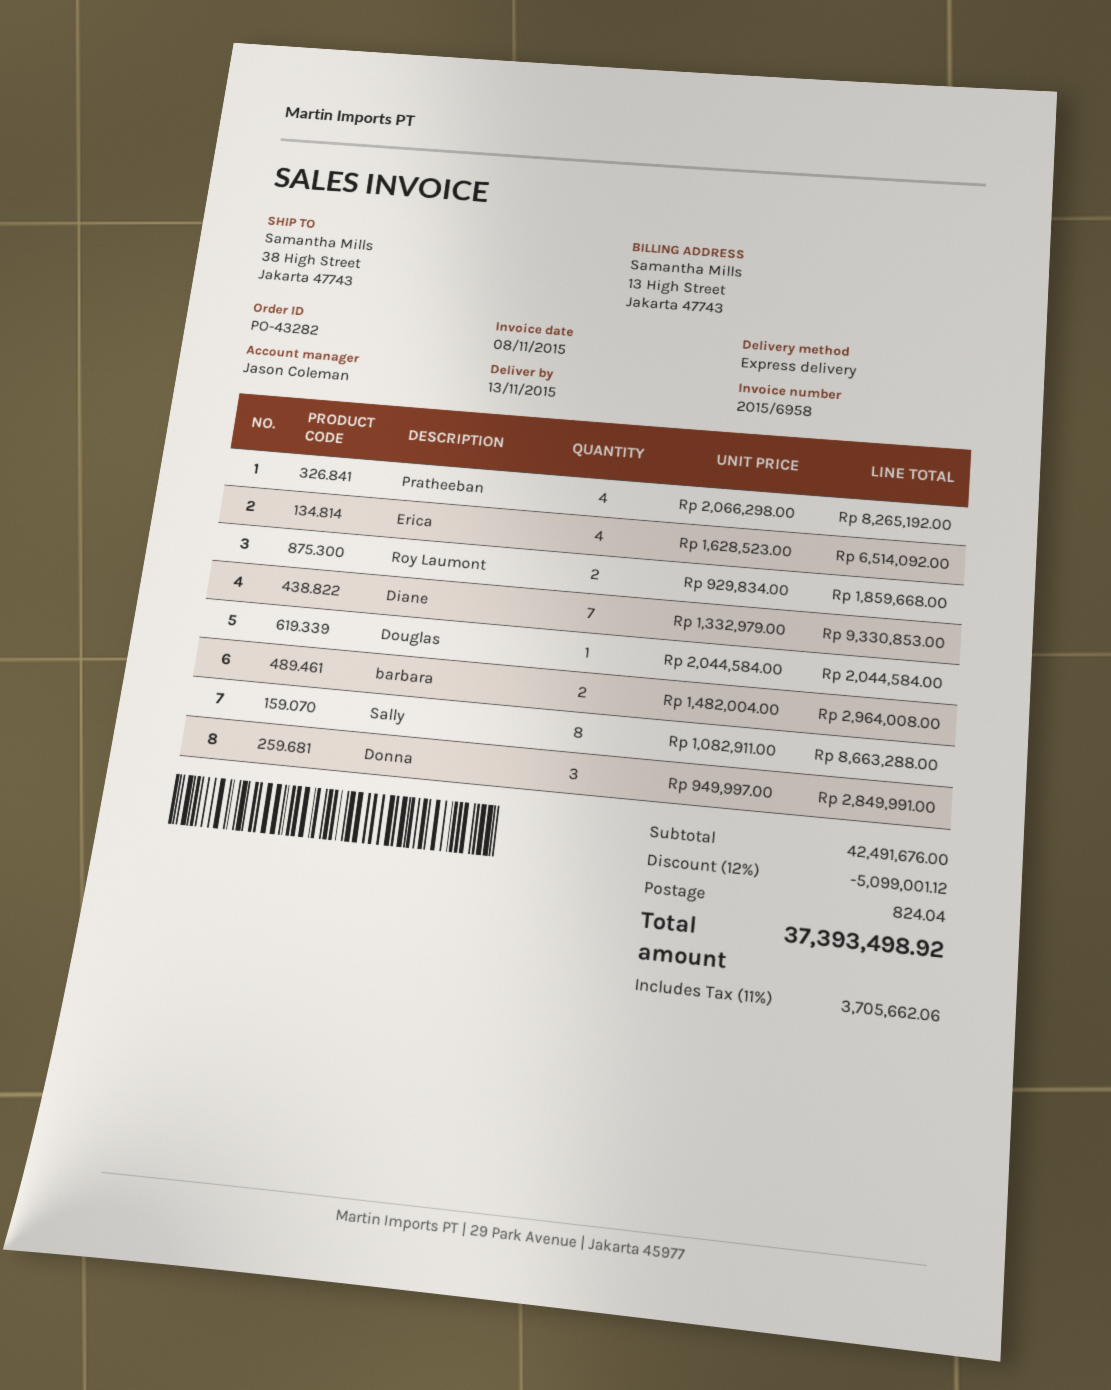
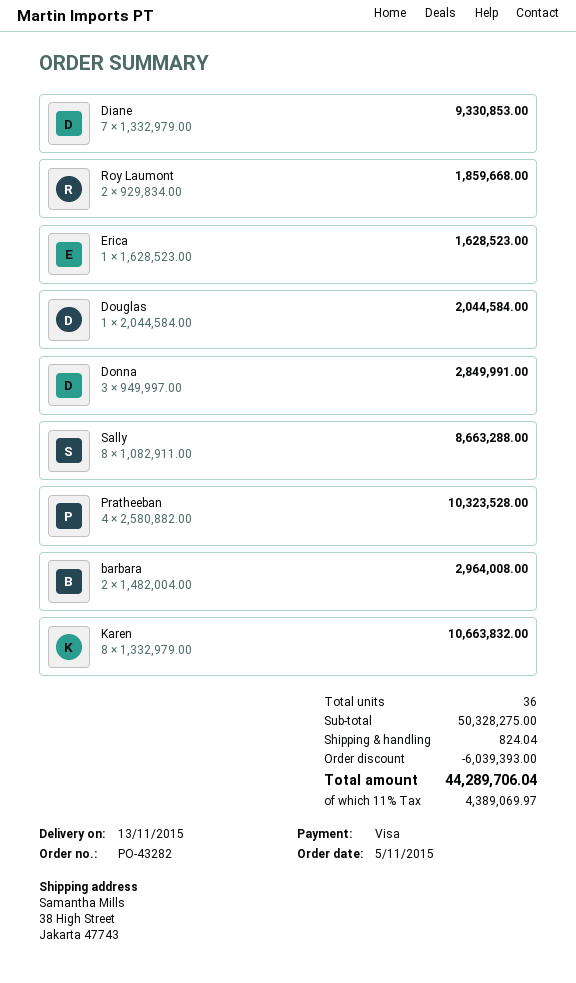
Pratheeban: 4 x 2066298.00 = 8265192.00 -> 4 x 2580882.00 = 10323528.00
Erica: 4 x 1628523.00 = 6514092.00 -> 1 x 1628523.00 = 1628523.00
Karen: none -> 8 x 1332979.00 = 10663832.00
subtotal: 42491676.00 -> 50328275.00
discount: 5099001.12 -> 6039393.00
tax: 11% = 3705662.06 -> 11% = 4389069.97
total: 37393498.92 -> 44289706.04

